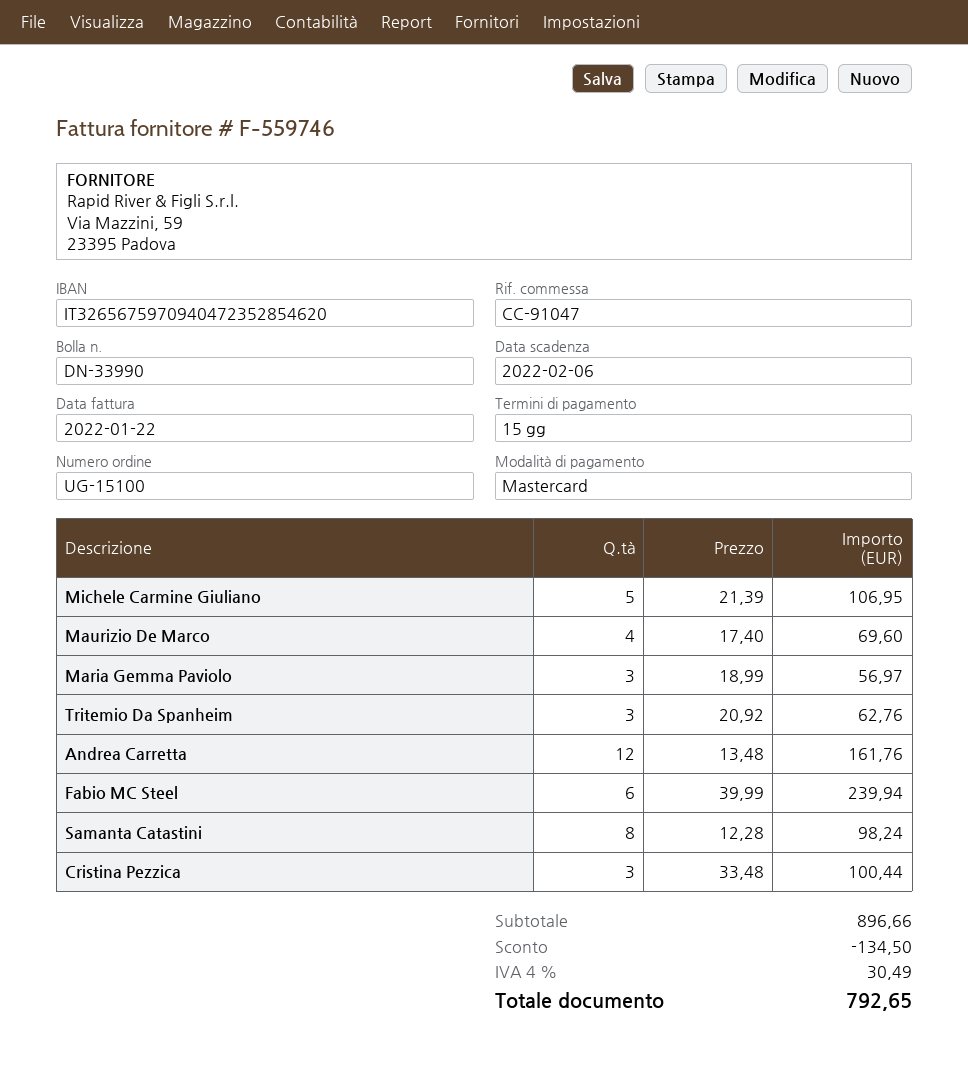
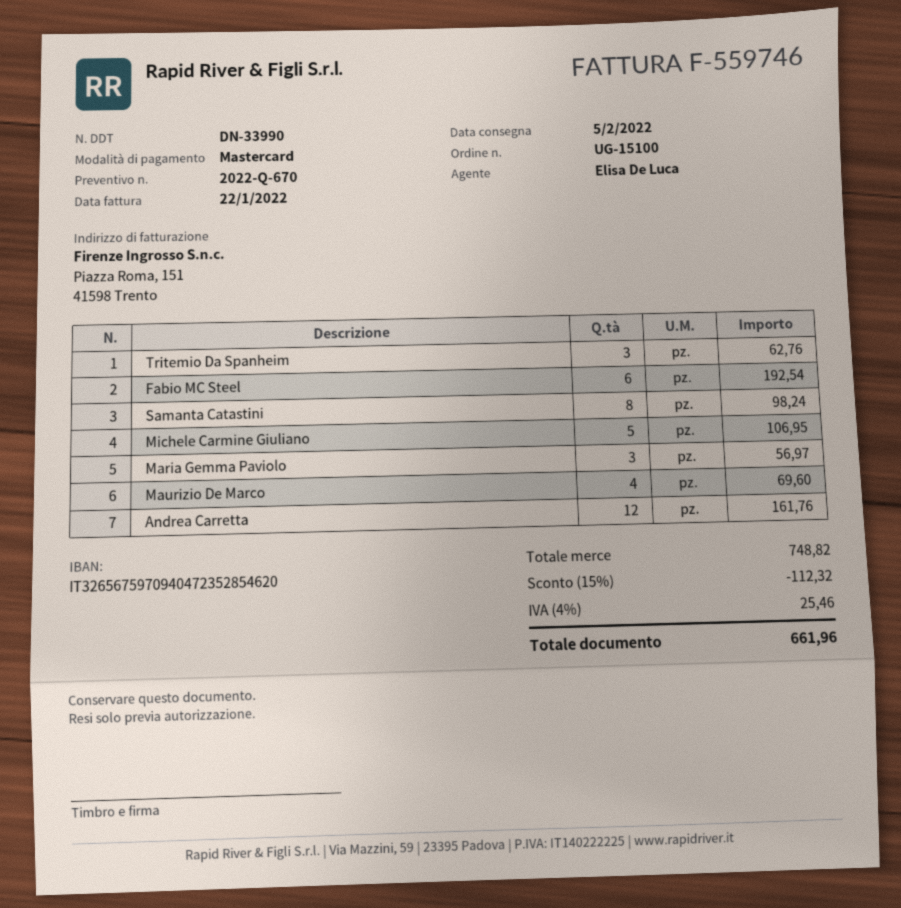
Fabio MC Steel: 6 for 239.94 -> 6 for 192.54
Cristina Pezzica: 3 for 100.44 -> none
subtotal: 896.66 -> 748.82
discount: 134.50 -> 112.32
tax: 4% = 30.49 -> 4% = 25.46
total: 792.65 -> 661.96

